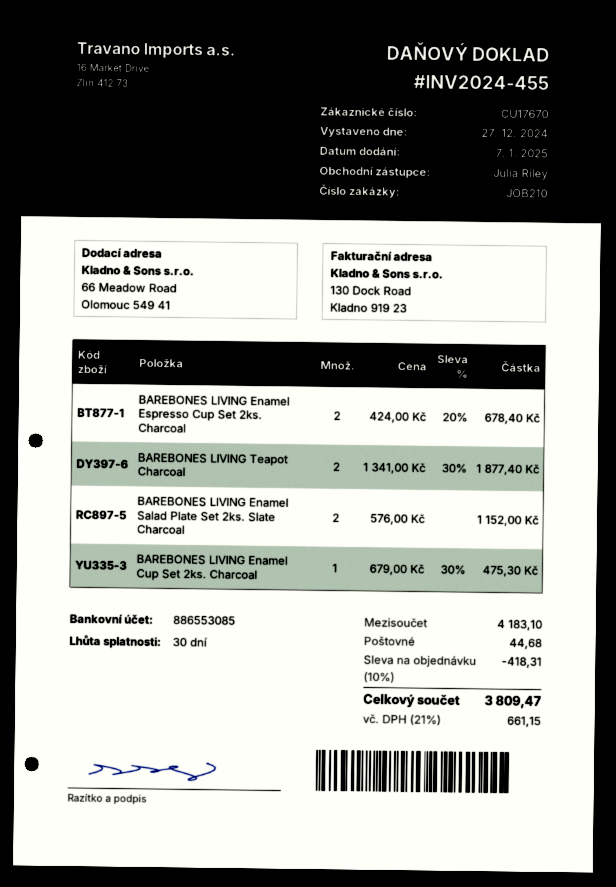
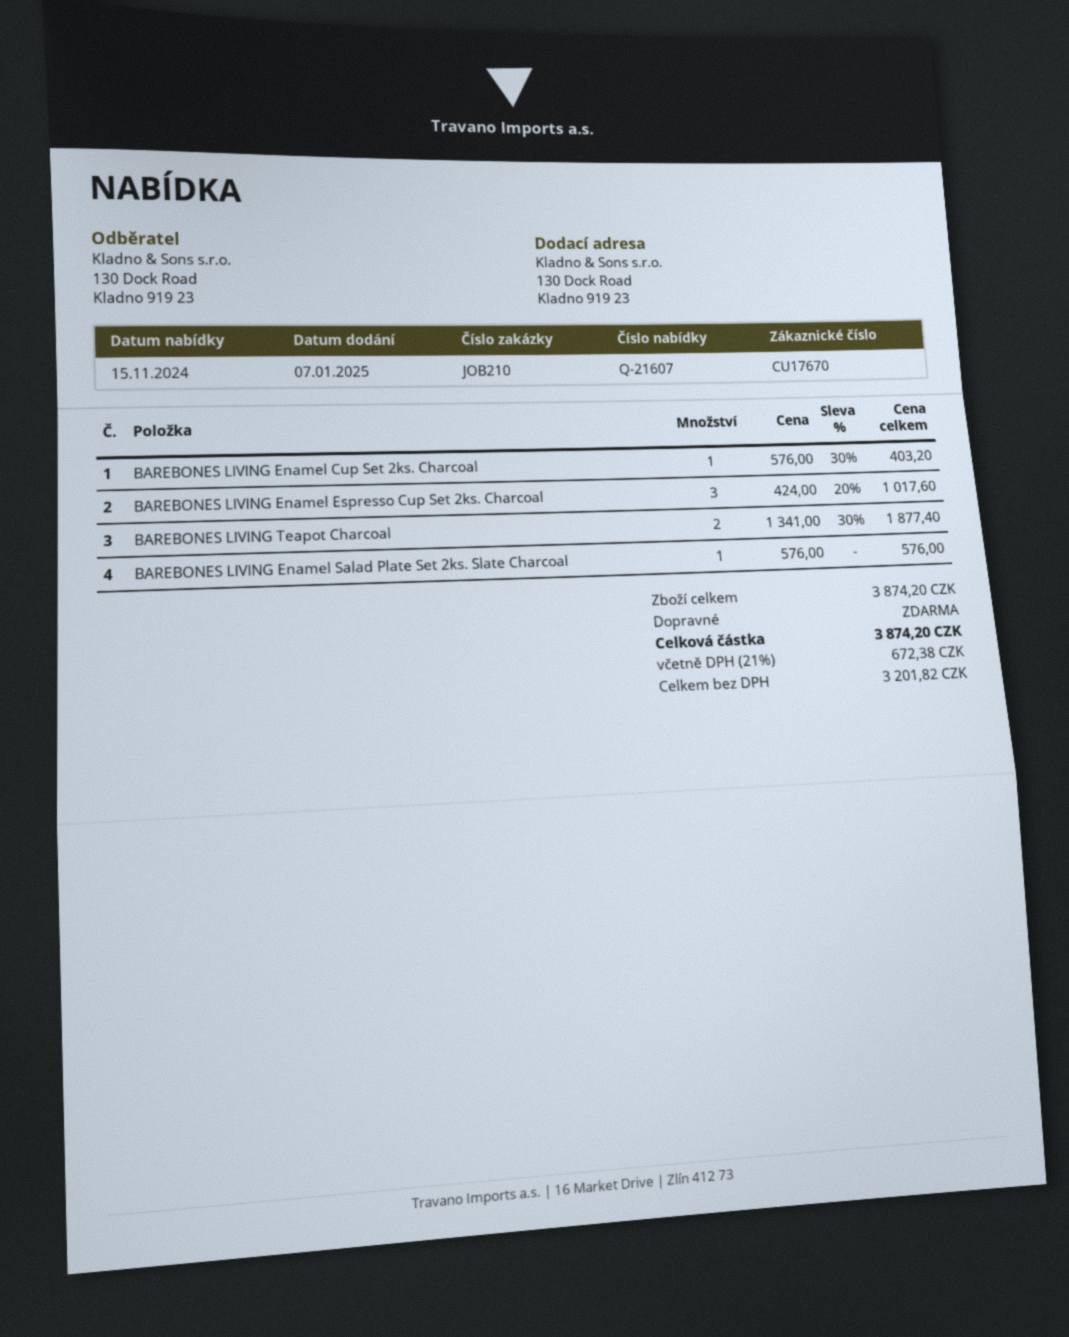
ship to: 66 Meadow Road, Olomouc 549 41 -> 130 Dock Road, Kladno 919 23
BAREBONES LIVING Enamel Espresso Cup Set 2ks. Charcoal: 2 x 424.00 - 20% = 678.40 -> 3 x 424.00 - 20% = 1017.60
BAREBONES LIVING Enamel Salad Plate Set 2ks. Slate Charcoal: 2 x 576.00 = 1152.00 -> 1 x 576.00 = 576.00
BAREBONES LIVING Enamel Cup Set 2ks. Charcoal: 1 x 679.00 - 30% = 475.30 -> 1 x 576.00 - 30% = 403.20
subtotal: 4183.10 -> 3874.20
discount: 10% = 418.31 -> none
shipping: 44.68 -> 0.00
tax: 21% = 661.15 -> 21% = 672.38
total: 3809.47 -> 3874.20

